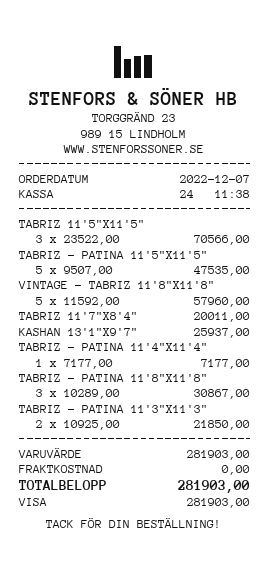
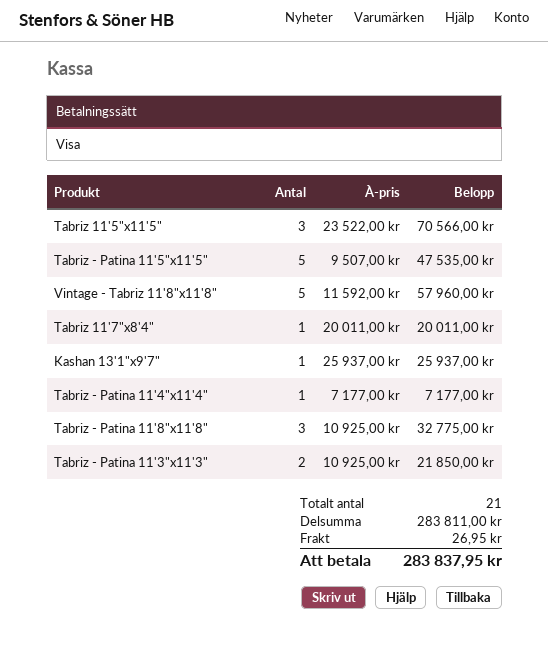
TABRIZ - PATINA 11'8"X11'8": 3 x 10289.00 = 30867.00 -> 3 x 10925.00 = 32775.00
subtotal: 281903.00 -> 283811.00
shipping: 0.00 -> 26.95
total: 281903.00 -> 283837.95

